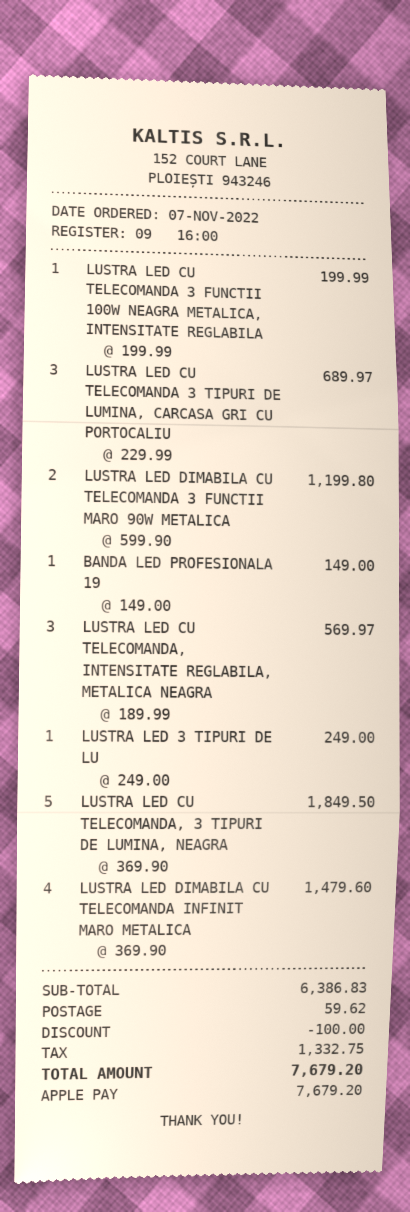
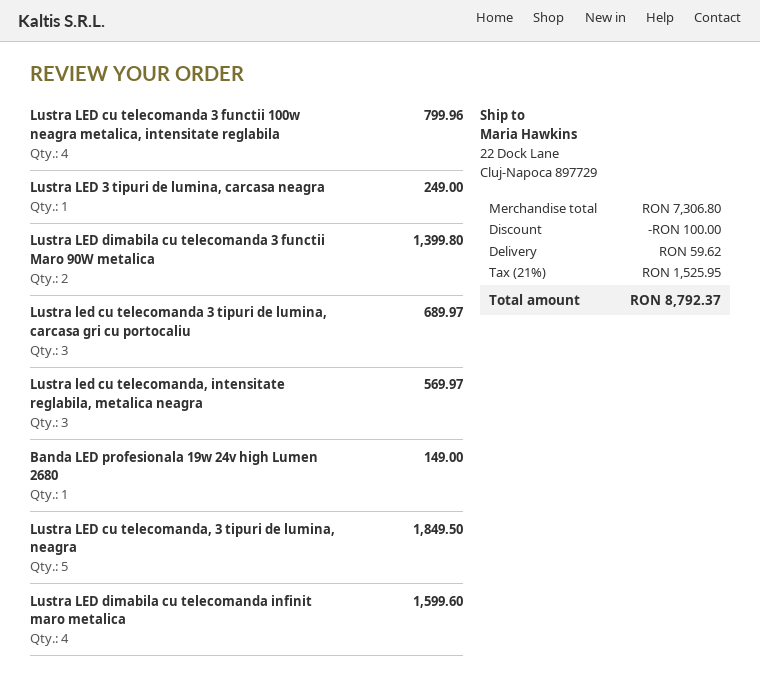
LUSTRA LED CU TELECOMANDA 3 FUNCTII 100W NEAGRA METALICA, INTENSITATE REGLABILA: 1 for 199.99 -> 4 for 799.96
LUSTRA LED DIMABILA CU TELECOMANDA 3 FUNCTII MARO 90W METALICA: 2 for 1199.80 -> 2 for 1399.80
LUSTRA LED DIMABILA CU TELECOMANDA INFINIT MARO METALICA: 4 for 1479.60 -> 4 for 1599.60
subtotal: 6386.83 -> 7306.80
tax: 1332.75 -> 1525.95
total: 7679.20 -> 8792.37

